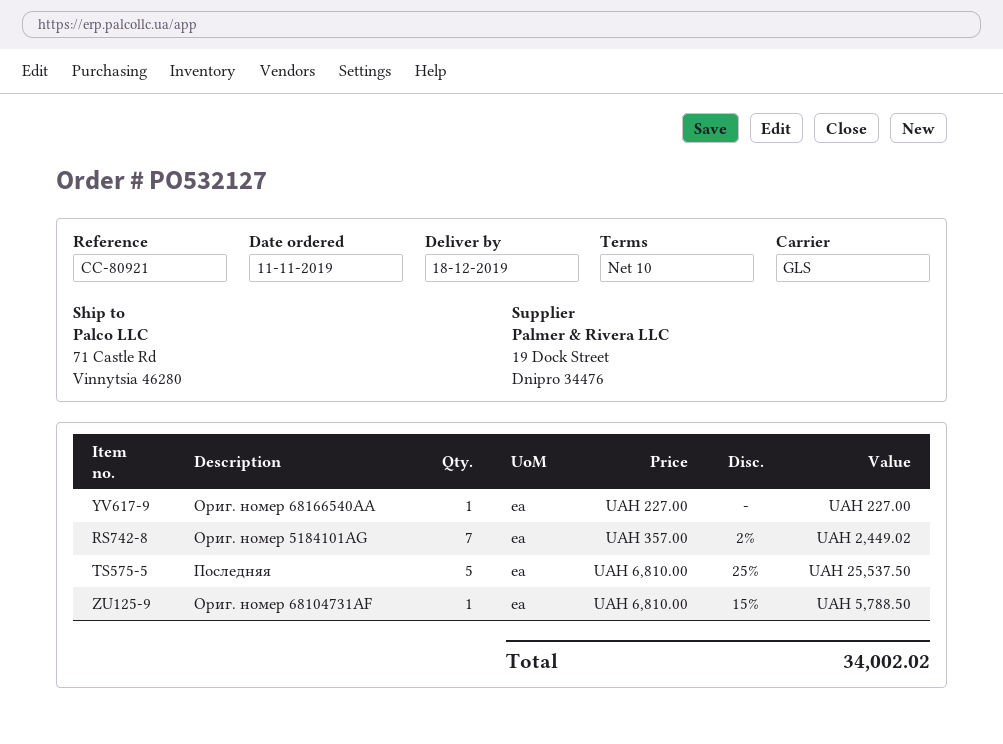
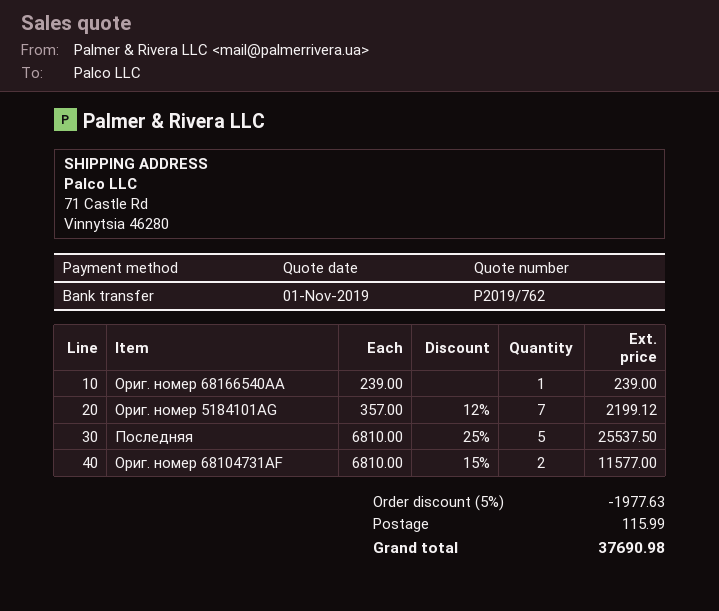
Ориг. номер 68166540AA: 1 x 227.00 = 227.00 -> 1 x 239.00 = 239.00
Ориг. номер 5184101AG: 7 x 357.00 - 2% = 2449.02 -> 7 x 357.00 - 12% = 2199.12
Ориг. номер 68104731AF: 1 x 6810.00 - 15% = 5788.50 -> 2 x 6810.00 - 15% = 11577.00
discount: none -> 5% = 1977.63
shipping: none -> 115.99
total: 34002.02 -> 37690.98

